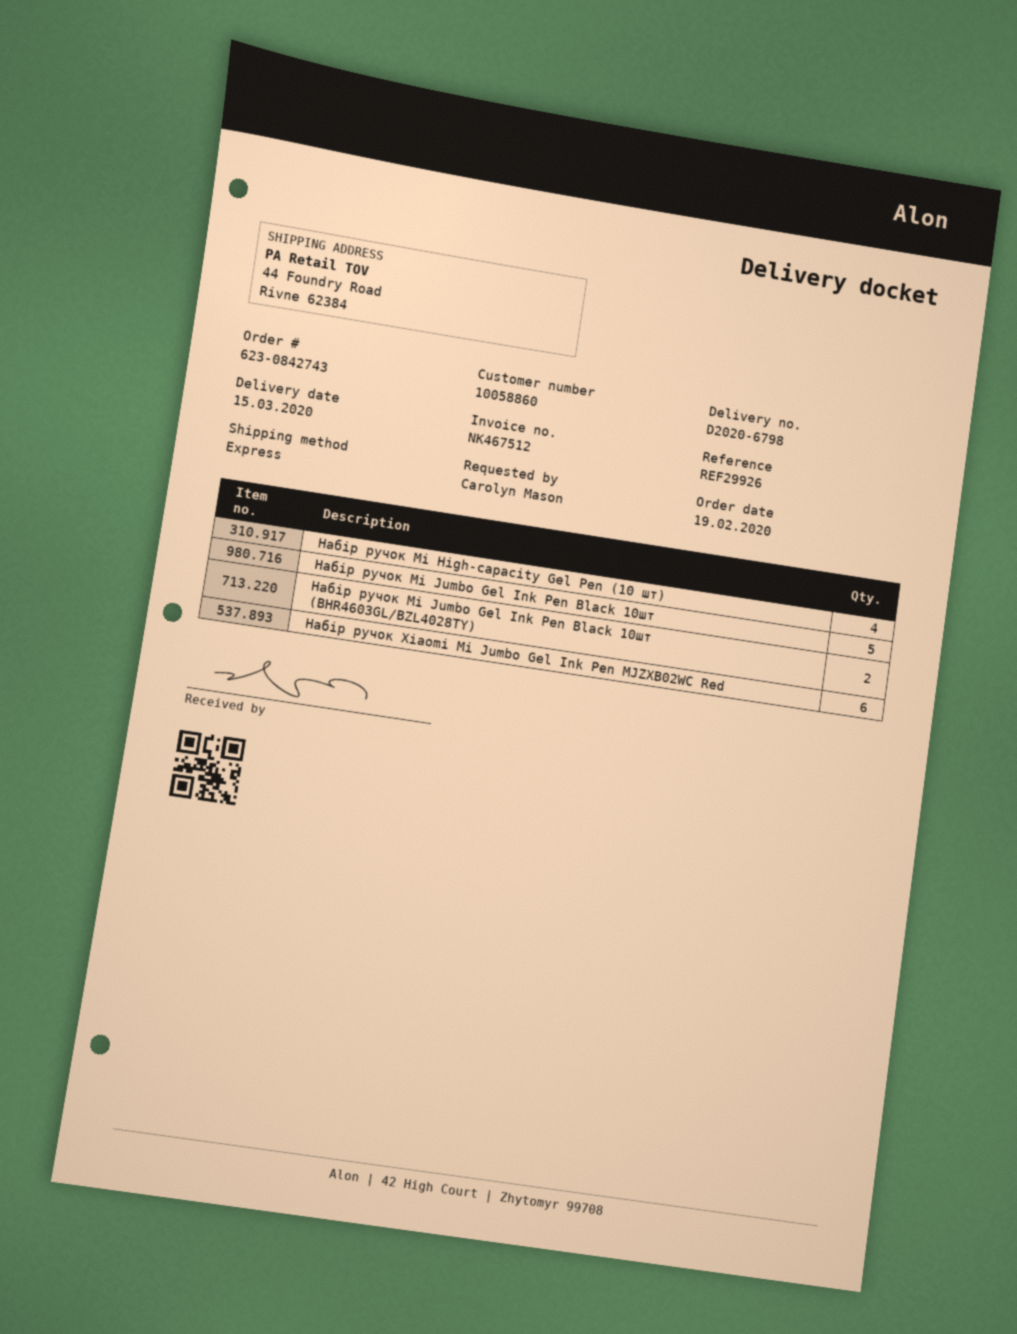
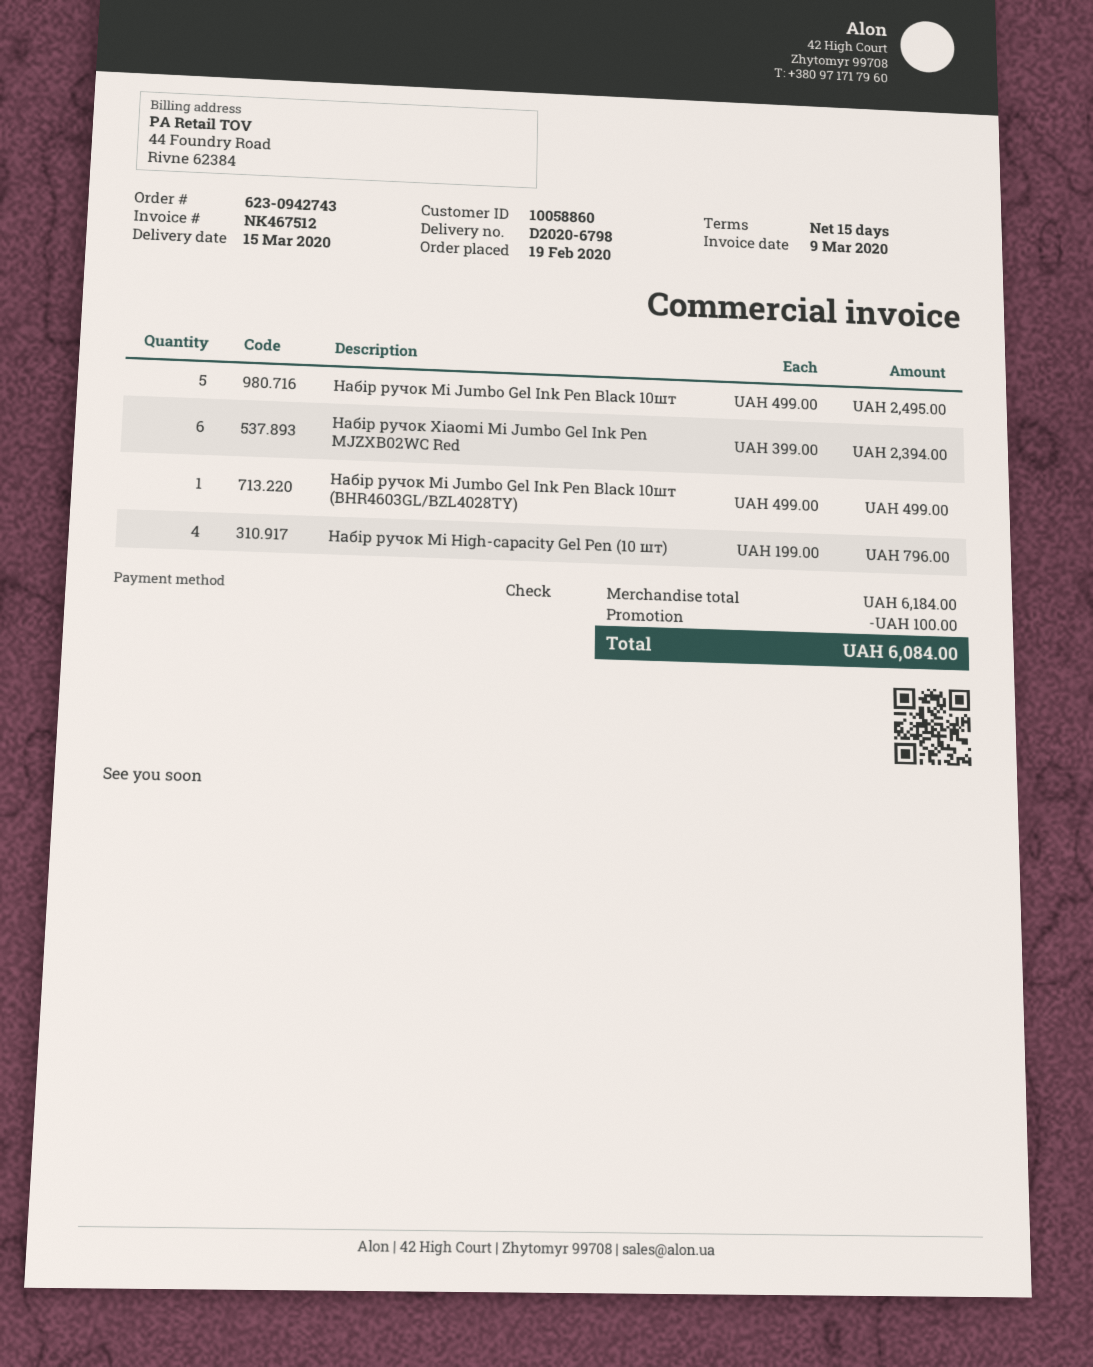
order number: 623-0842743 -> 623-0942743
Набір ручок Mi Jumbo Gel Ink Pen Black 10шт (BHR4603GL/BZL4028TY): 2 -> 1

